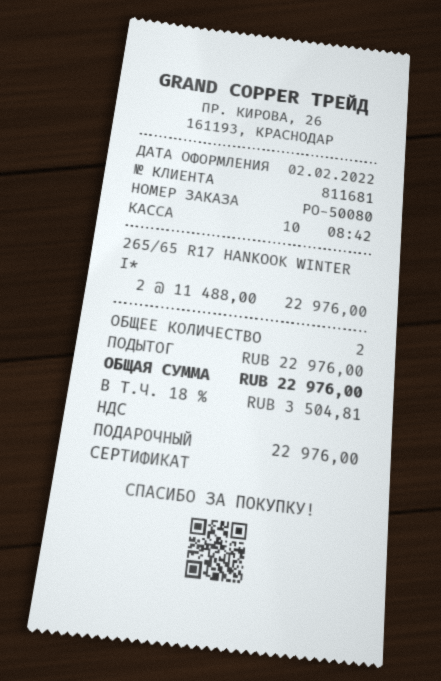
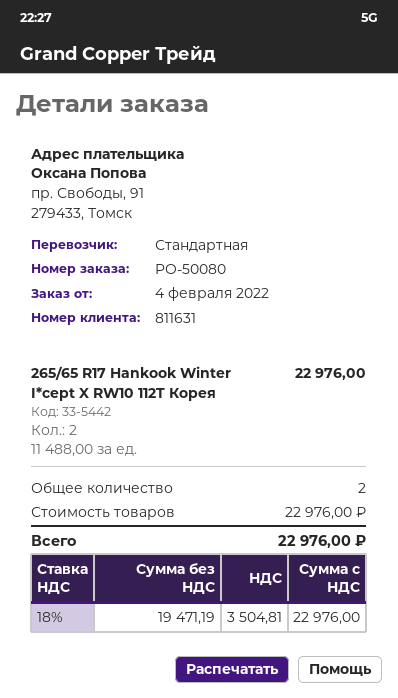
order date: 2022-02-02 -> 2022-02-04
customer number: 811681 -> 811631

